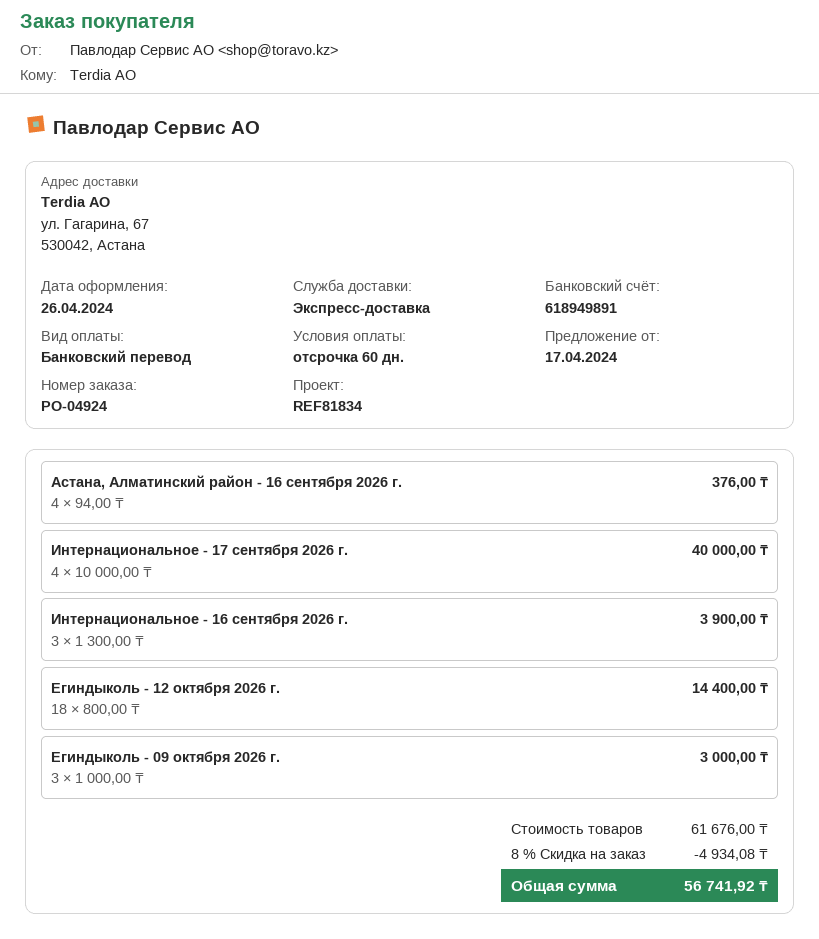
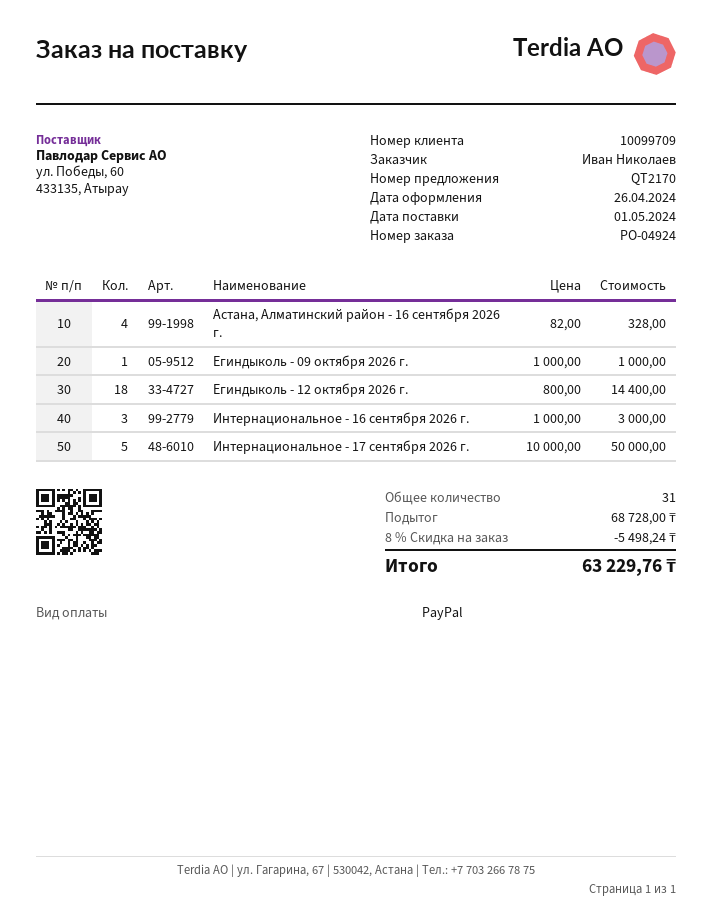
payment method: bank transfer -> PayPal
Астана, Алматинский район - 16 сентября 2026 г.: 4 x 94.00 = 376.00 -> 4 x 82.00 = 328.00
Интернациональное - 17 сентября 2026 г.: 4 x 10000.00 = 40000.00 -> 5 x 10000.00 = 50000.00
Интернациональное - 16 сентября 2026 г.: 3 x 1300.00 = 3900.00 -> 3 x 1000.00 = 3000.00
Егиндыколь - 09 октября 2026 г.: 3 x 1000.00 = 3000.00 -> 1 x 1000.00 = 1000.00
subtotal: 61676.00 -> 68728.00
discount: 8% = 4934.08 -> 8% = 5498.24
total: 56741.92 -> 63229.76

